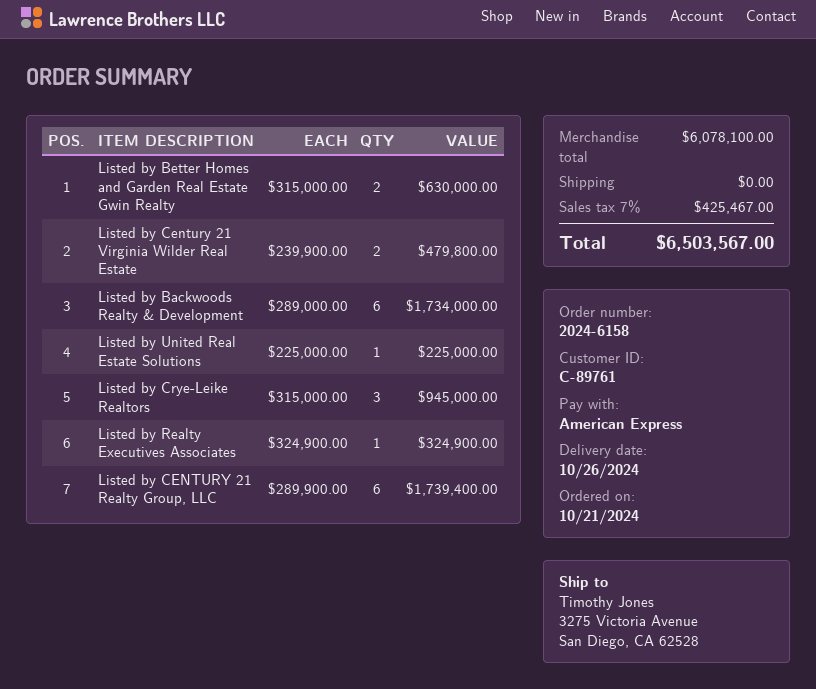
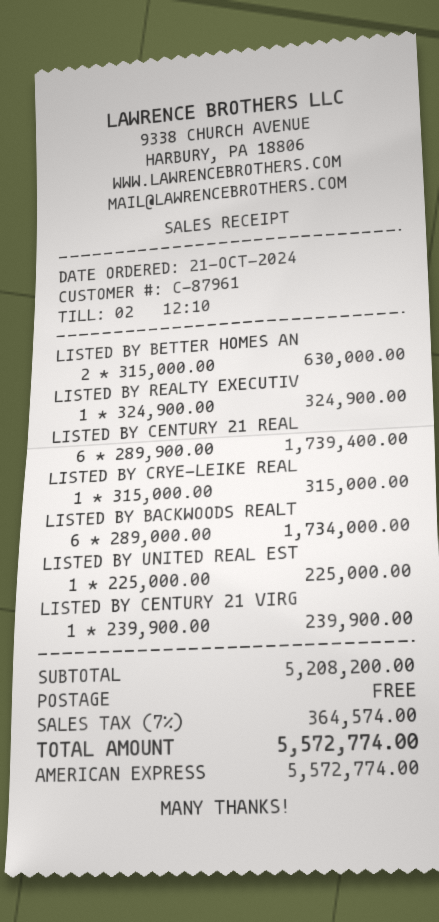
customer number: C-89761 -> C-87961
Listed by Century 21 Virginia Wilder Real Estate: 2 x 239900.00 = 479800.00 -> 1 x 239900.00 = 239900.00
Listed by Crye-Leike Realtors: 3 x 315000.00 = 945000.00 -> 1 x 315000.00 = 315000.00
subtotal: 6078100.00 -> 5208200.00
tax: 7% = 425467.00 -> 7% = 364574.00
total: 6503567.00 -> 5572774.00

